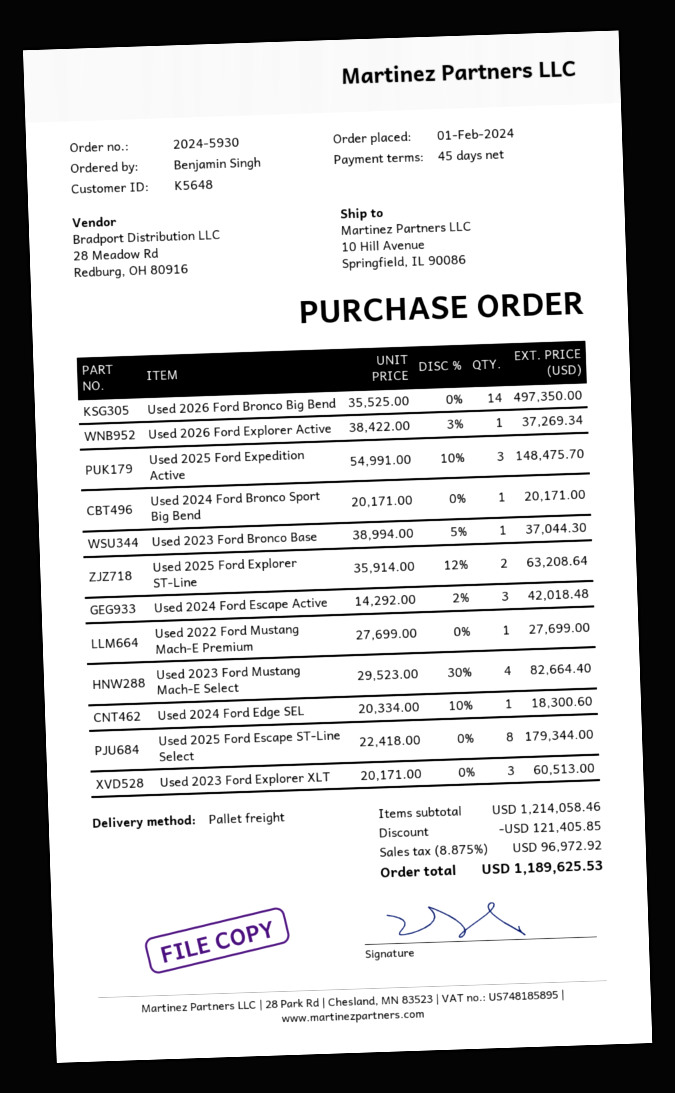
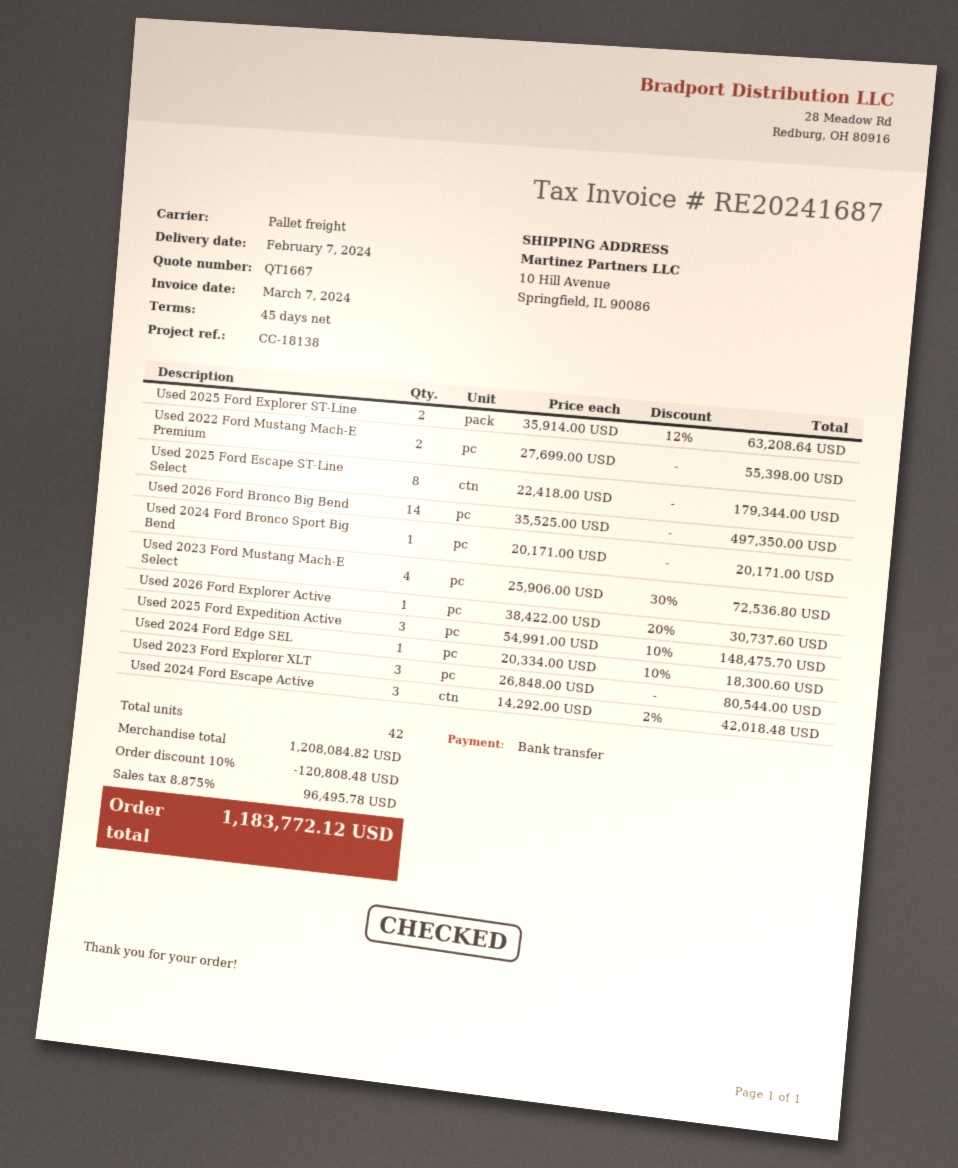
Used 2026 Ford Explorer Active: 1 x 38422.00 - 3% = 37269.34 -> 1 x 38422.00 - 20% = 30737.60
Used 2023 Ford Bronco Base: 1 x 38994.00 - 5% = 37044.30 -> none
Used 2022 Ford Mustang Mach-E Premium: 1 x 27699.00 = 27699.00 -> 2 x 27699.00 = 55398.00
Used 2023 Ford Mustang Mach-E Select: 4 x 29523.00 - 30% = 82664.40 -> 4 x 25906.00 - 30% = 72536.80
Used 2023 Ford Explorer XLT: 3 x 20171.00 = 60513.00 -> 3 x 26848.00 = 80544.00
subtotal: 1214058.46 -> 1208084.82
discount: 121405.85 -> 120808.48
tax: 8.875% = 96972.92 -> 8.875% = 96495.78
total: 1189625.53 -> 1183772.12

